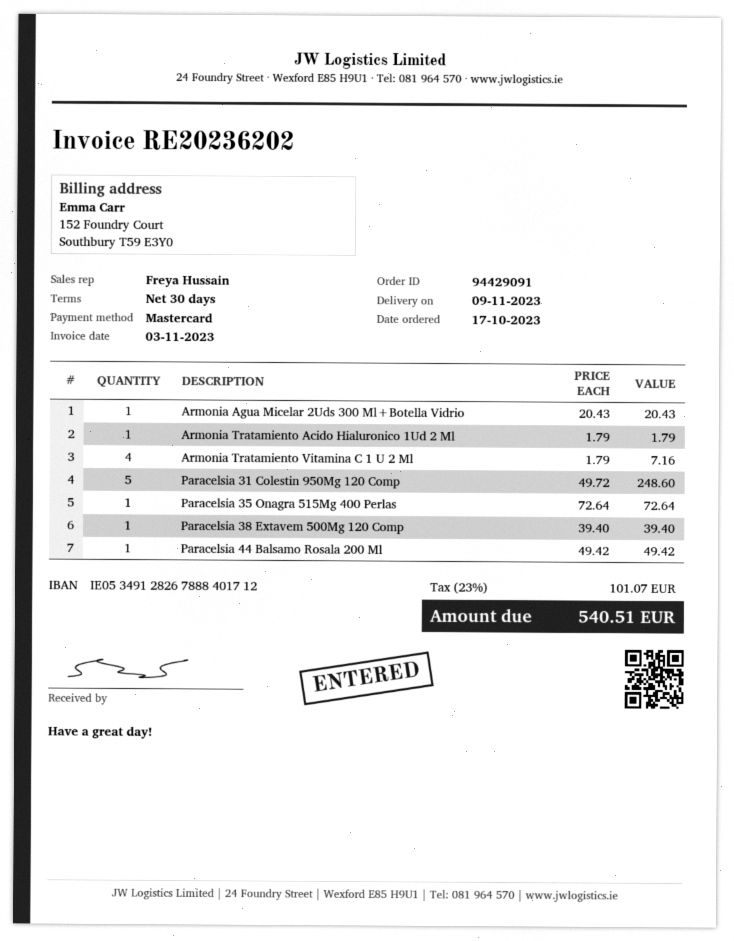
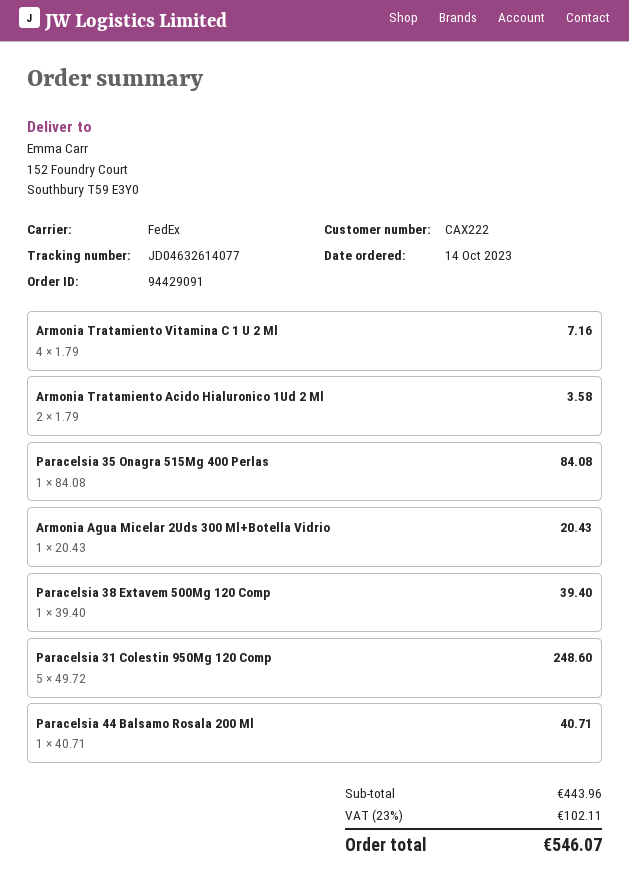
order date: 2023-10-17 -> 2023-10-14
Armonia Tratamiento Acido Hialuronico 1Ud 2 Ml: 1 x 1.79 = 1.79 -> 2 x 1.79 = 3.58
Paracelsia 35 Onagra 515Mg 400 Perlas: 1 x 72.64 = 72.64 -> 1 x 84.08 = 84.08
Paracelsia 44 Balsamo Rosala 200 Ml: 1 x 49.42 = 49.42 -> 1 x 40.71 = 40.71
tax: 23% = 101.07 -> 23% = 102.11
total: 540.51 -> 546.07

